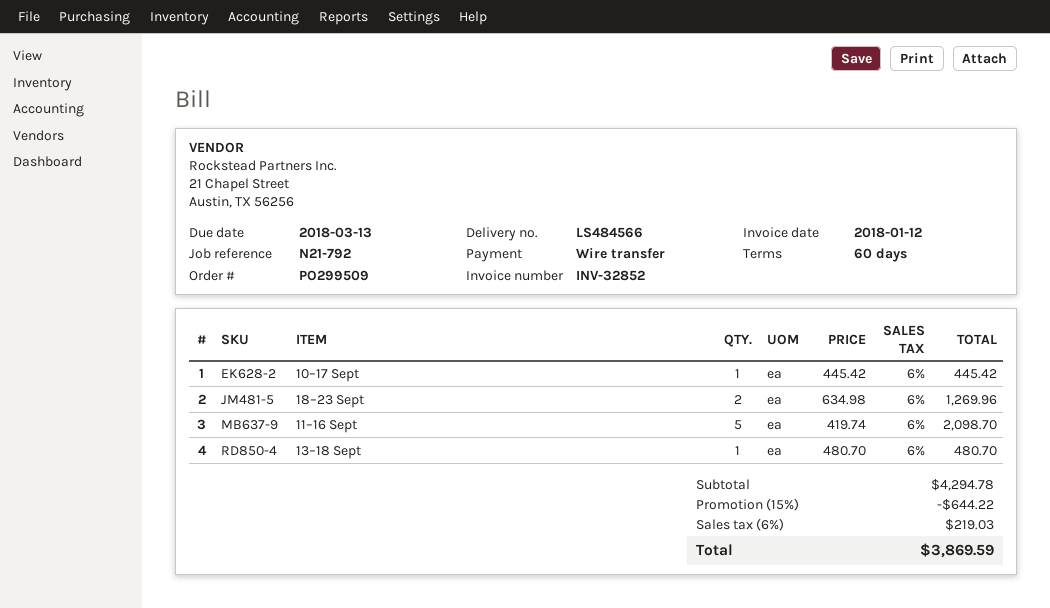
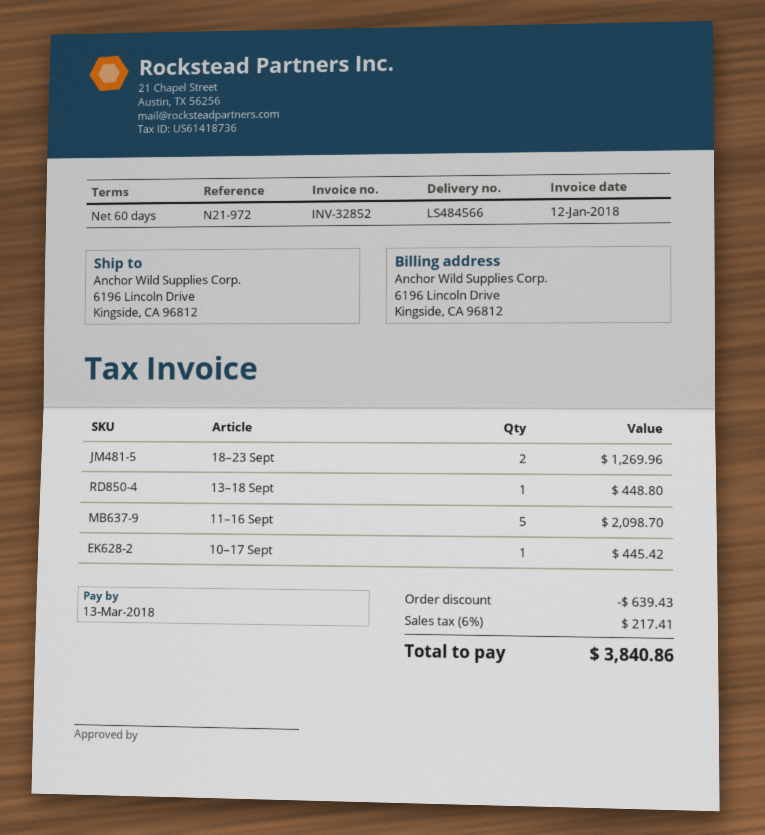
reference: N21-792 -> N21-972
13–18 Sept: 1 for 480.70 -> 1 for 448.80
discount: 644.22 -> 639.43
tax: 6% = 219.03 -> 6% = 217.41
total: 3869.59 -> 3840.86

